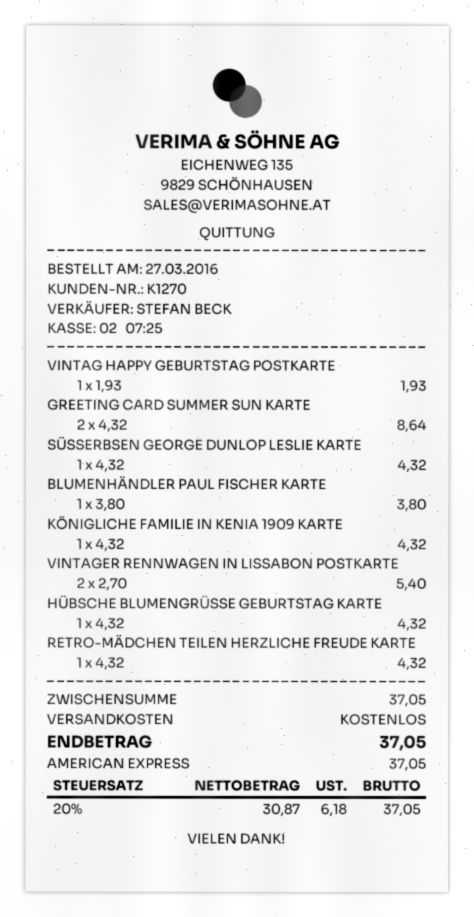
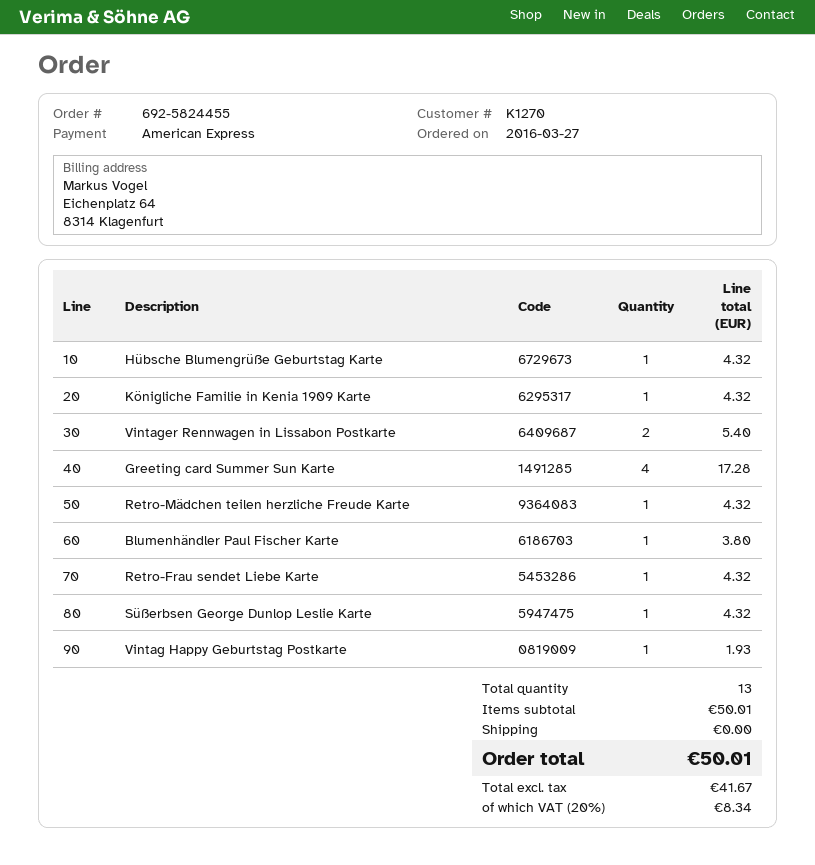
GREETING CARD SUMMER SUN KARTE: 2 for 8.64 -> 4 for 17.28
Retro-Frau sendet Liebe Karte: none -> 1 for 4.32
subtotal: 37.05 -> 50.01
net: 30.87 -> 41.67
tax: 20% = 6.18 -> 20% = 8.34
total: 37.05 -> 50.01

